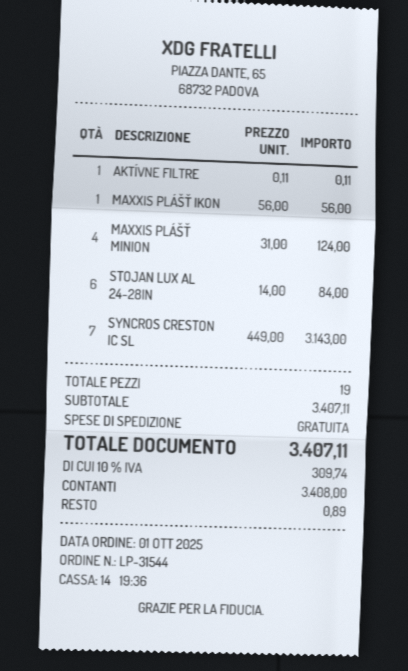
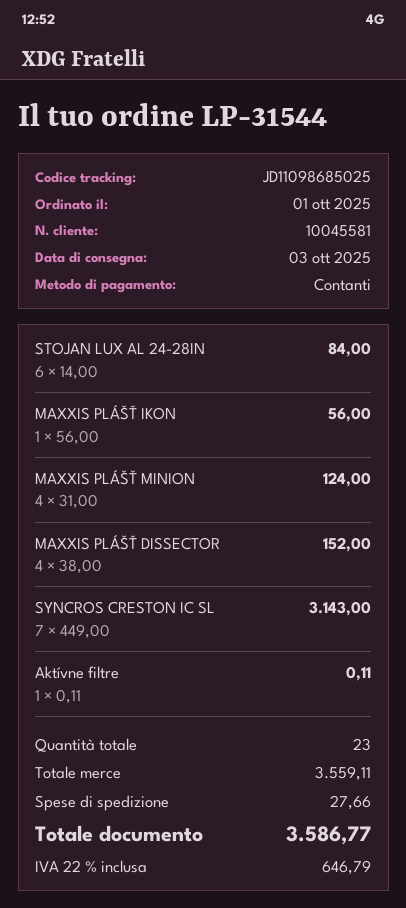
MAXXIS PLÁŠŤ DISSECTOR: none -> 4 x 38.00 = 152.00
total quantity: 19 -> 23
subtotal: 3407.11 -> 3559.11
shipping: 0.00 -> 27.66
tax: 10% = 309.74 -> 22% = 646.79
total: 3407.11 -> 3586.77

